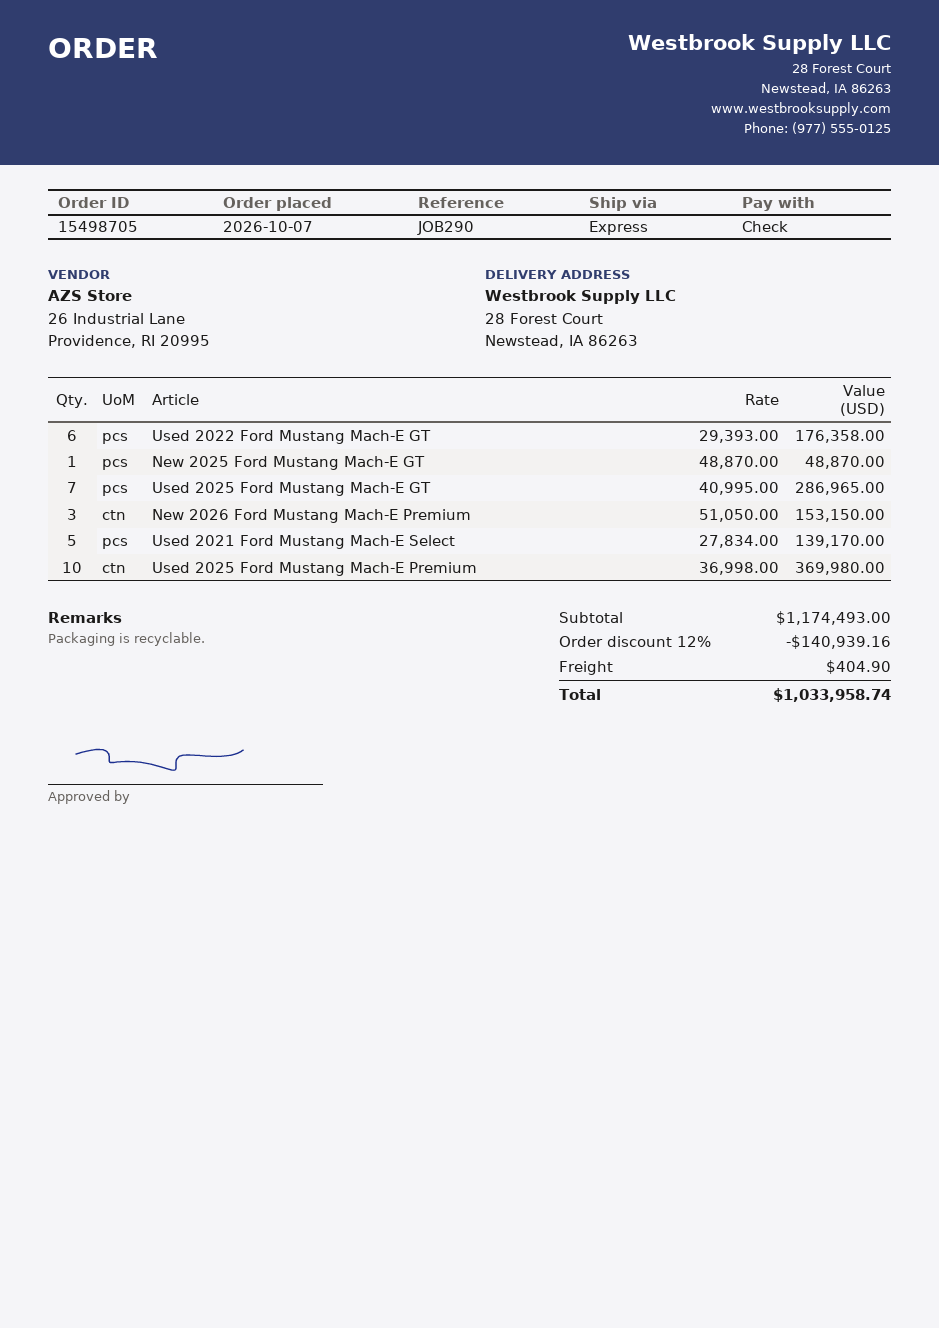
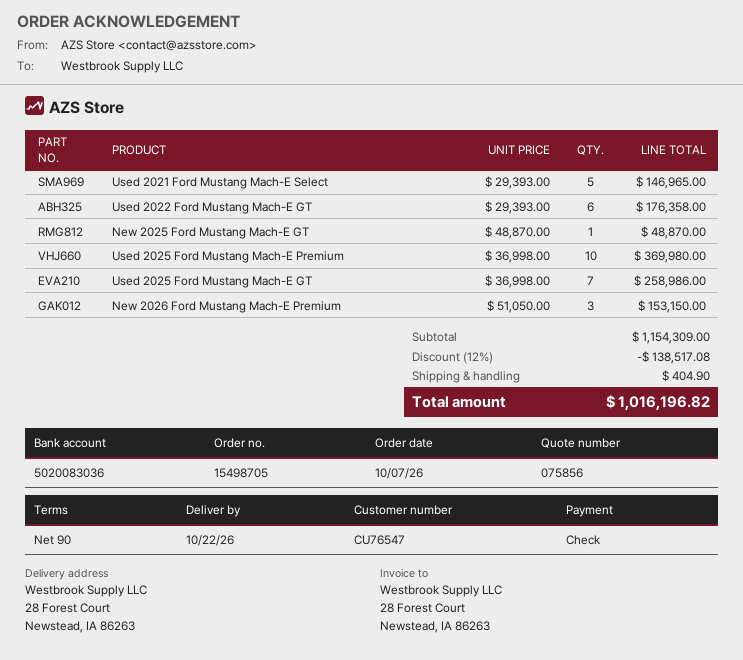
Used 2025 Ford Mustang Mach-E GT: 7 x 40995.00 = 286965.00 -> 7 x 36998.00 = 258986.00
Used 2021 Ford Mustang Mach-E Select: 5 x 27834.00 = 139170.00 -> 5 x 29393.00 = 146965.00
subtotal: 1174493.00 -> 1154309.00
discount: 12% = 140939.16 -> 12% = 138517.08
total: 1033958.74 -> 1016196.82

